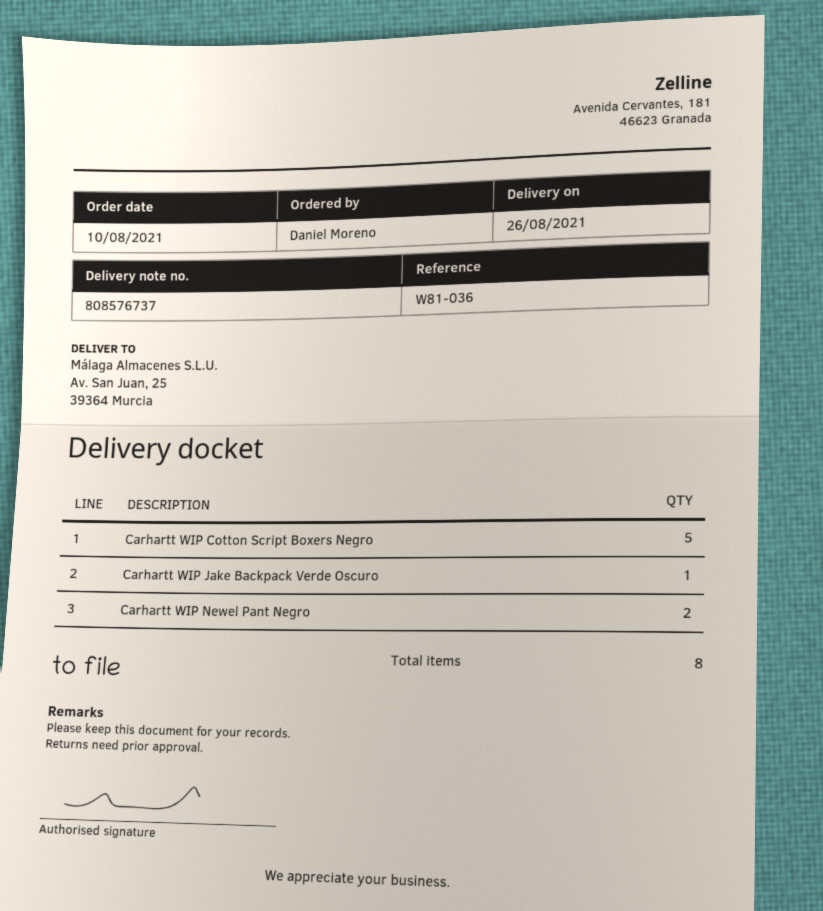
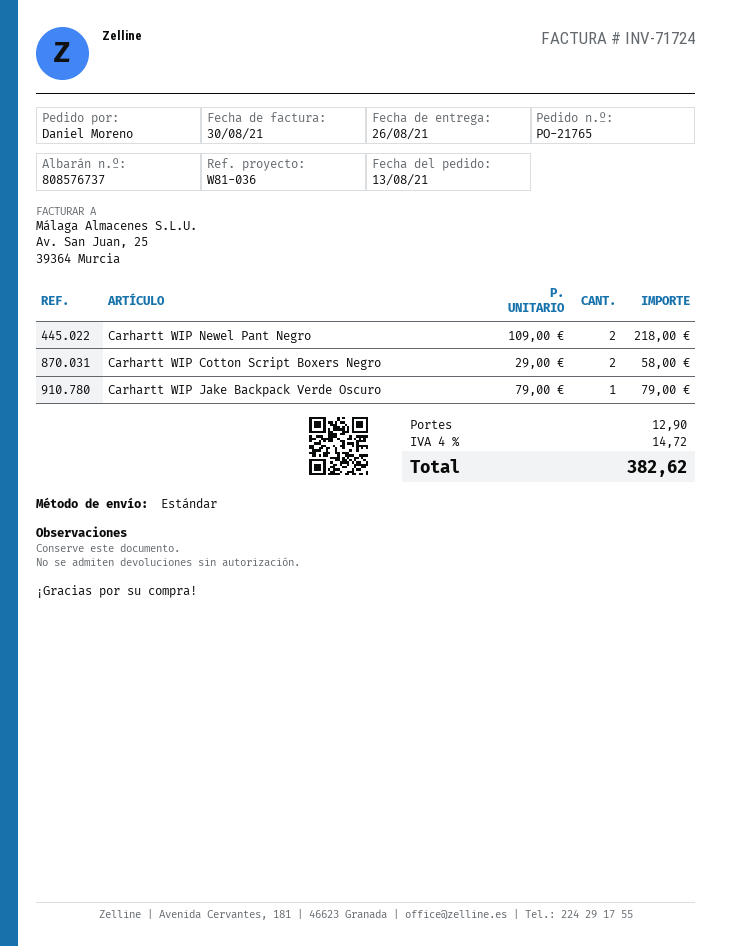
order date: 2021-08-10 -> 2021-08-13
Carhartt WIP Cotton Script Boxers Negro: 5 -> 2

